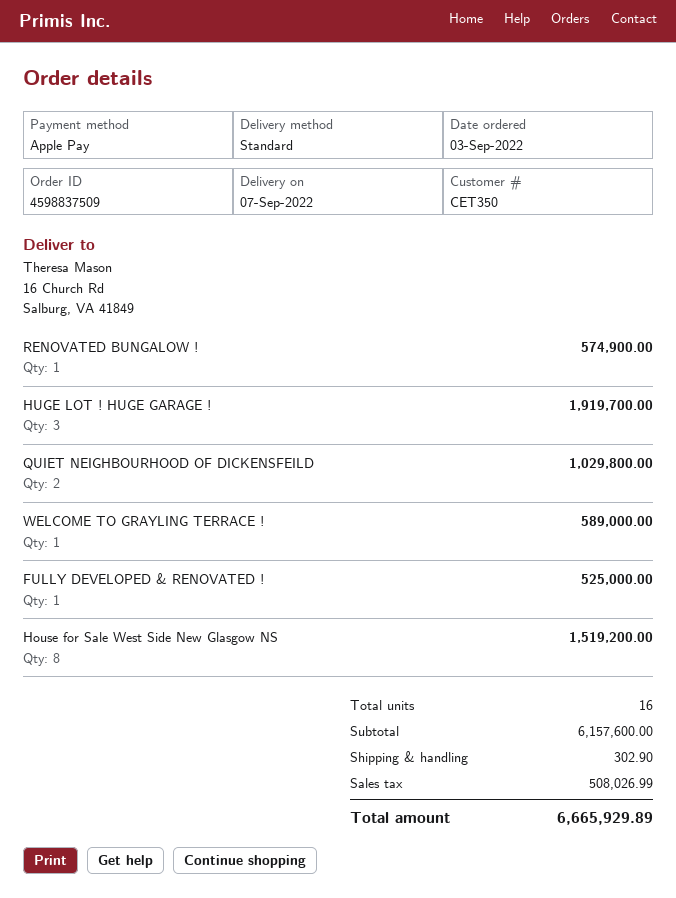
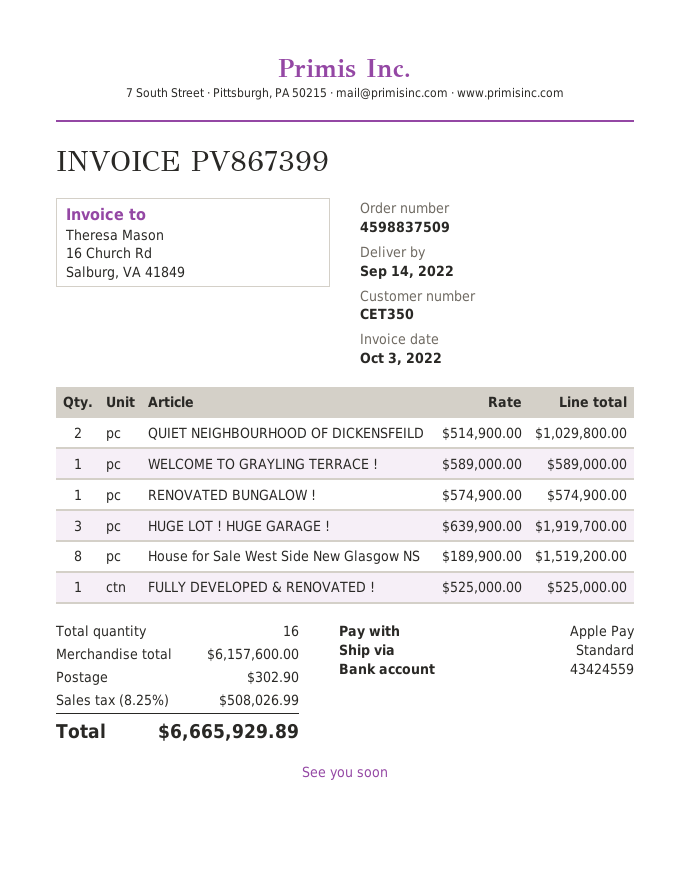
delivery date: 2022-09-07 -> 2022-09-14

